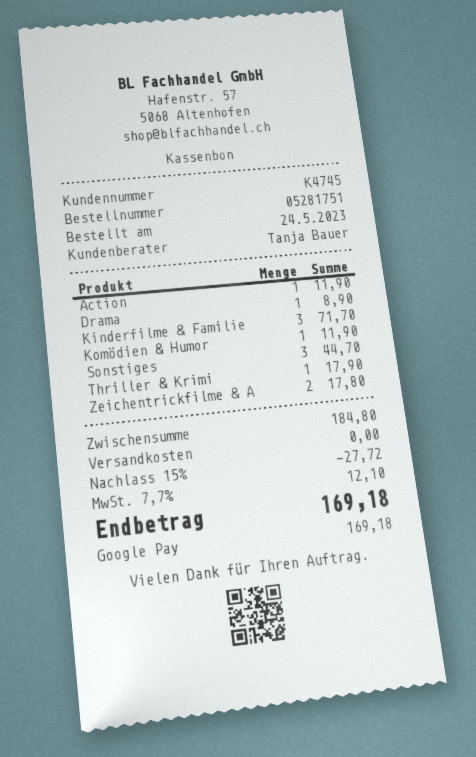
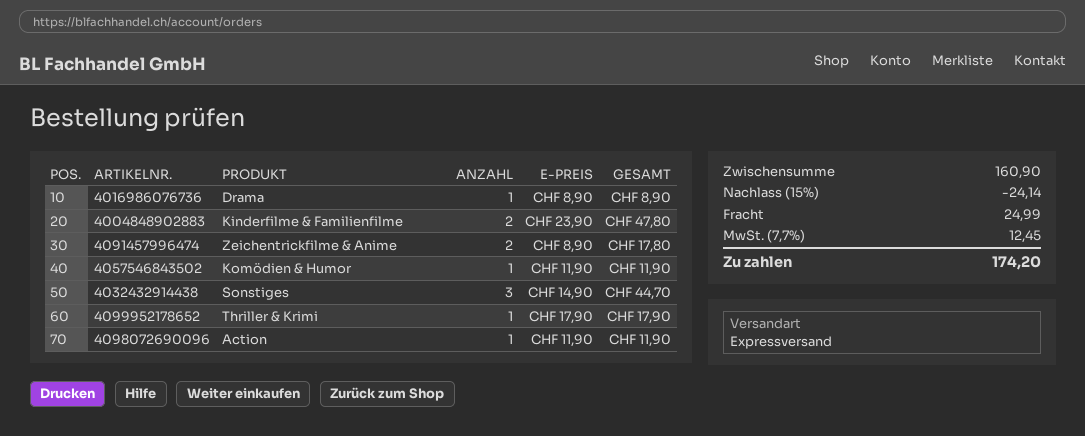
Kinderfilme & Familie: 3 for 71.70 -> 2 for 47.80
subtotal: 184.80 -> 160.90
discount: 15% = 27.72 -> 15% = 24.14
shipping: 0.00 -> 24.99
tax: 7.7% = 12.10 -> 7.7% = 12.45
total: 169.18 -> 174.20

